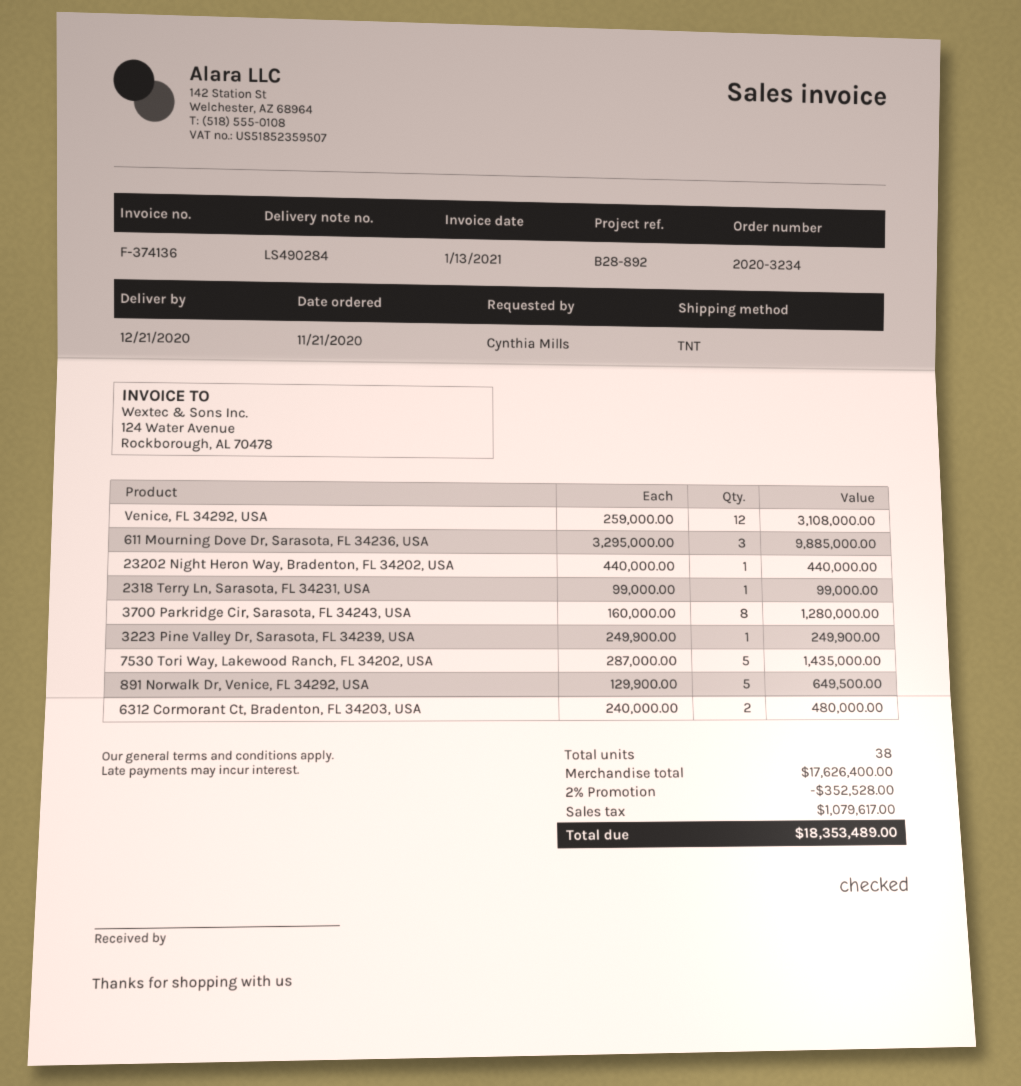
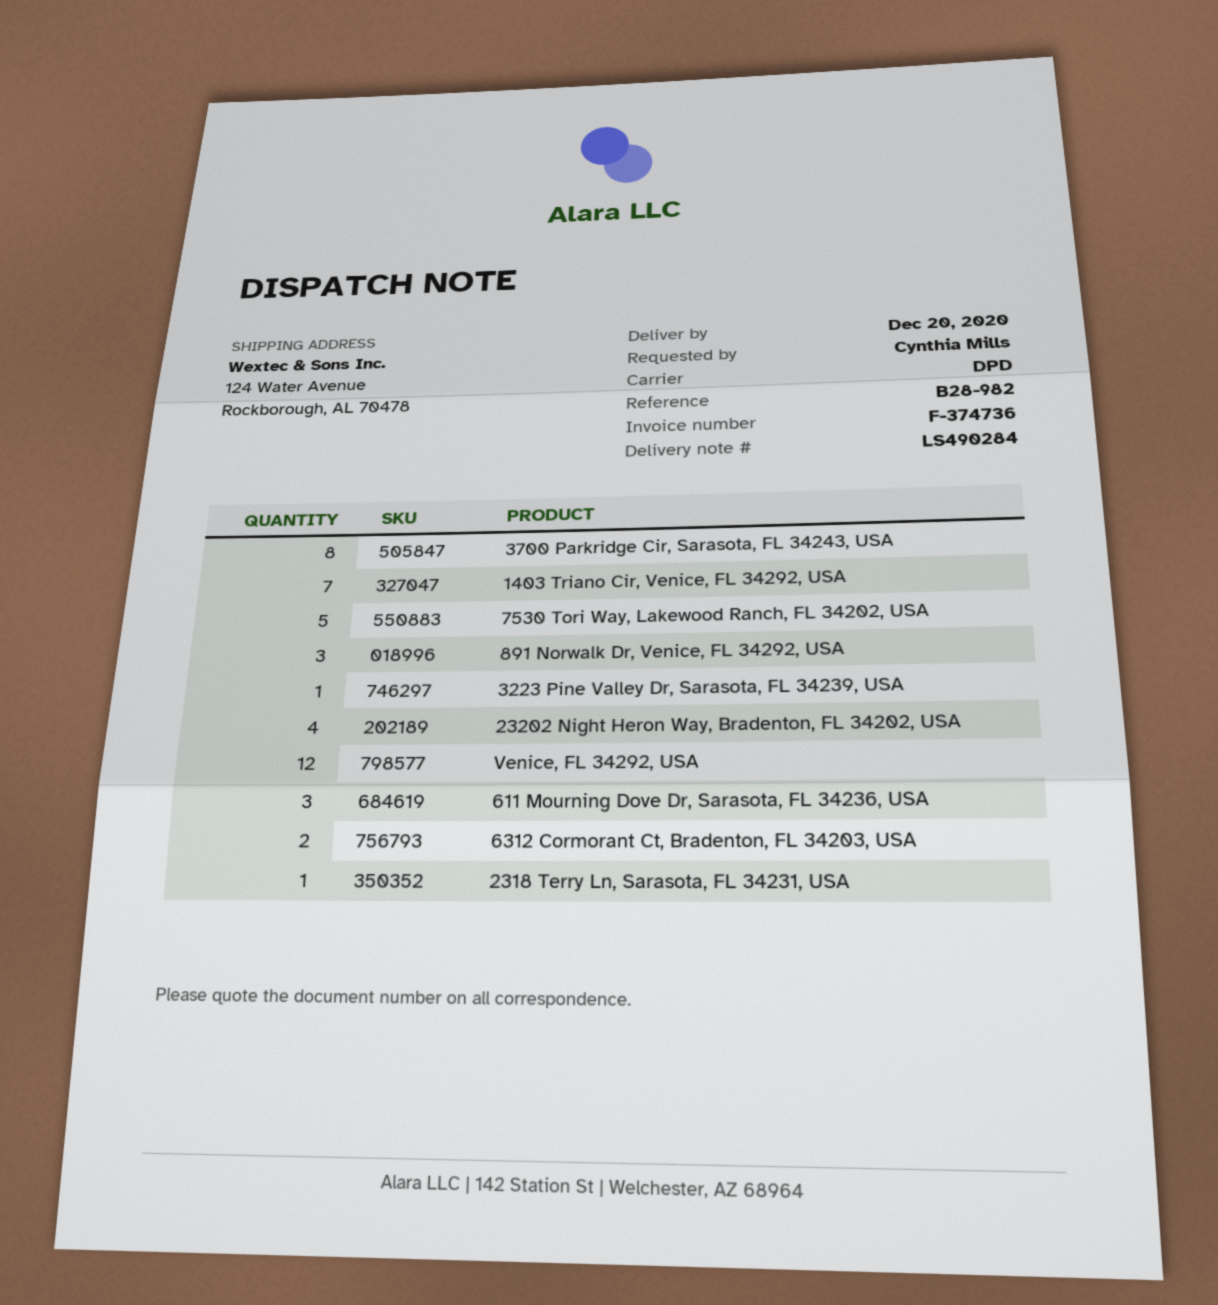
delivery date: 2020-12-21 -> 2020-12-20
invoice number: F-374136 -> F-374736
reference: B28-892 -> B28-982
shipping method: TNT -> DPD
23202 Night Heron Way, Bradenton, FL 34202, USA: 1 -> 4
891 Norwalk Dr, Venice, FL 34292, USA: 5 -> 3
1403 Triano Cir, Venice, FL 34292, USA: none -> 7

